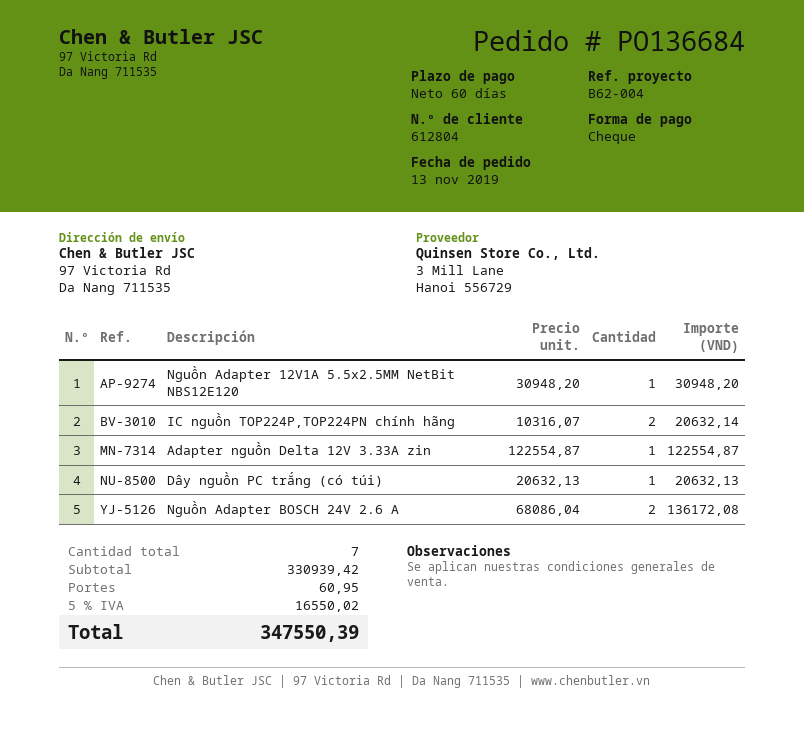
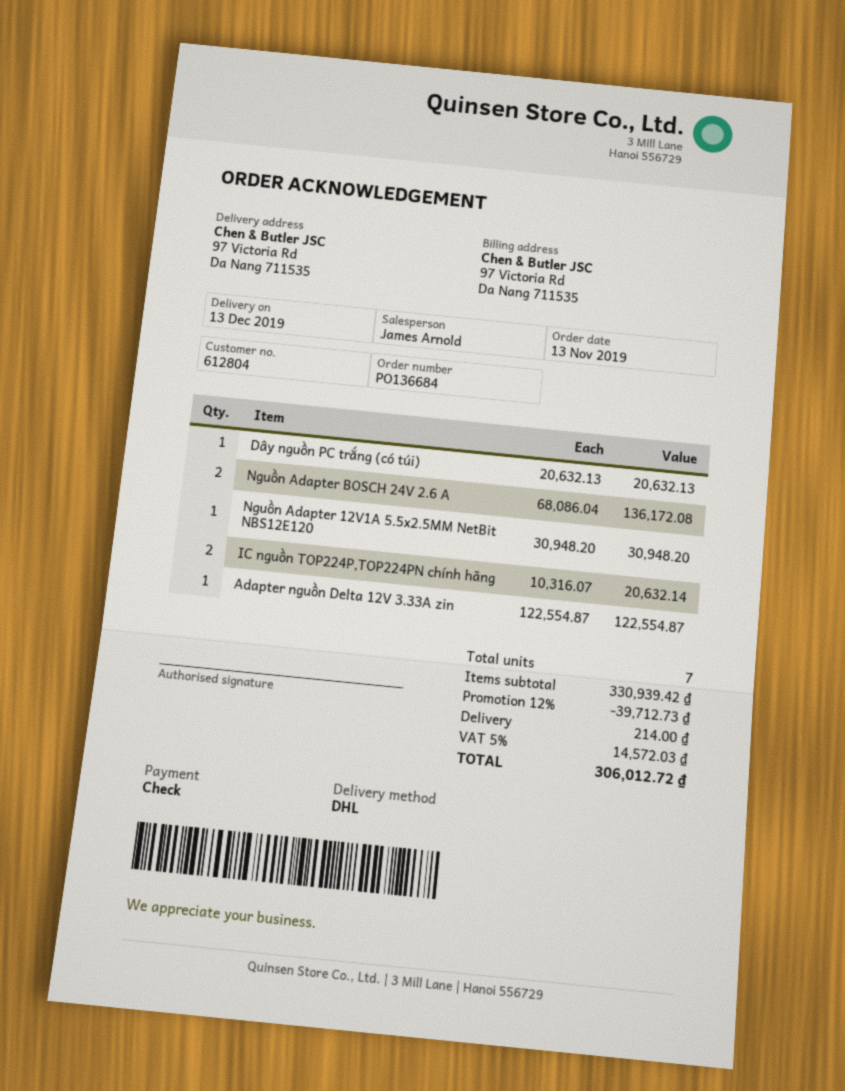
discount: none -> 12% = 39712.73
shipping: 60.95 -> 214.00
tax: 5% = 16550.02 -> 5% = 14572.03
total: 347550.39 -> 306012.72

